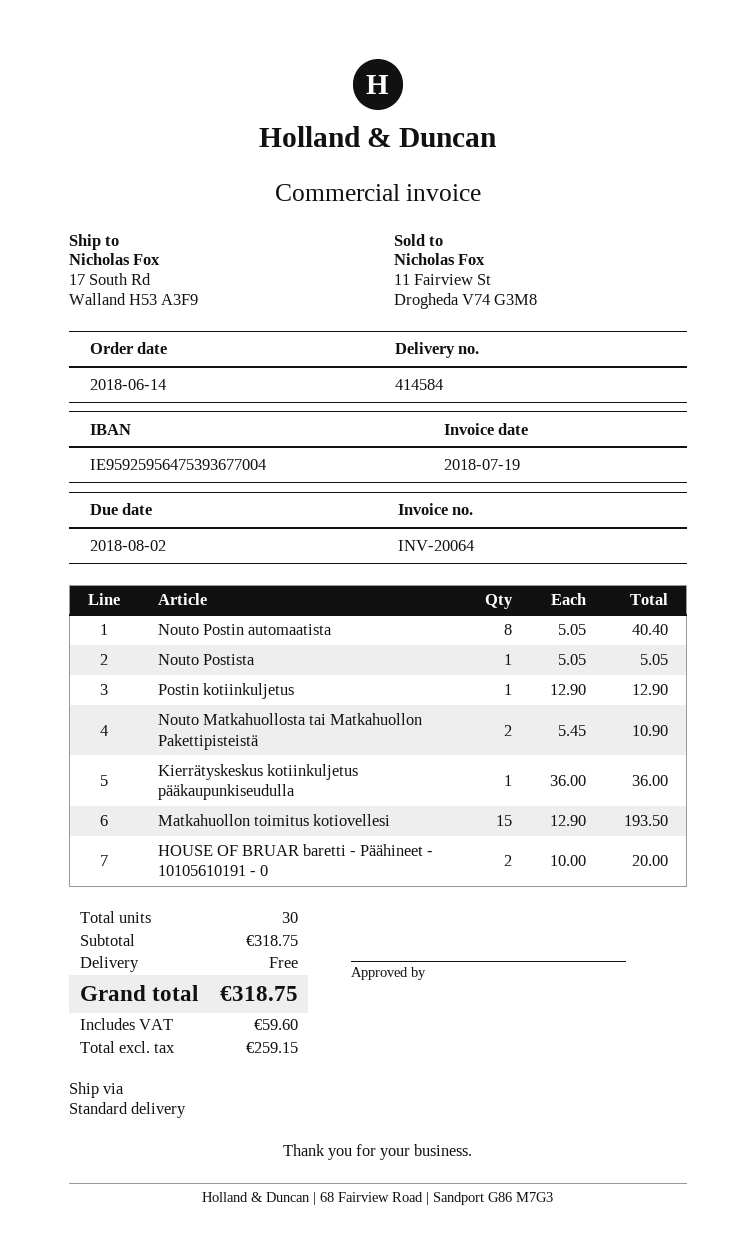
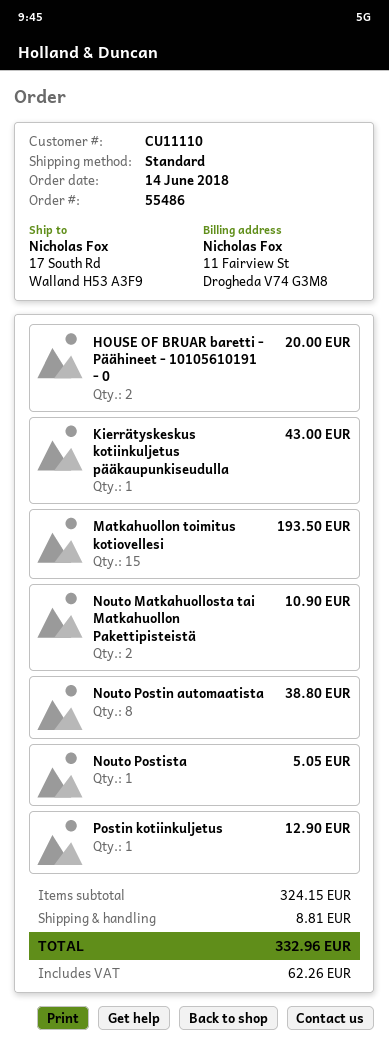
Nouto Postin automaatista: 8 for 40.40 -> 8 for 38.80
Kierrätyskeskus kotiinkuljetus pääkaupunkiseudulla: 1 for 36.00 -> 1 for 43.00
subtotal: 318.75 -> 324.15
shipping: 0.00 -> 8.81
tax: 59.60 -> 62.26
total: 318.75 -> 332.96

